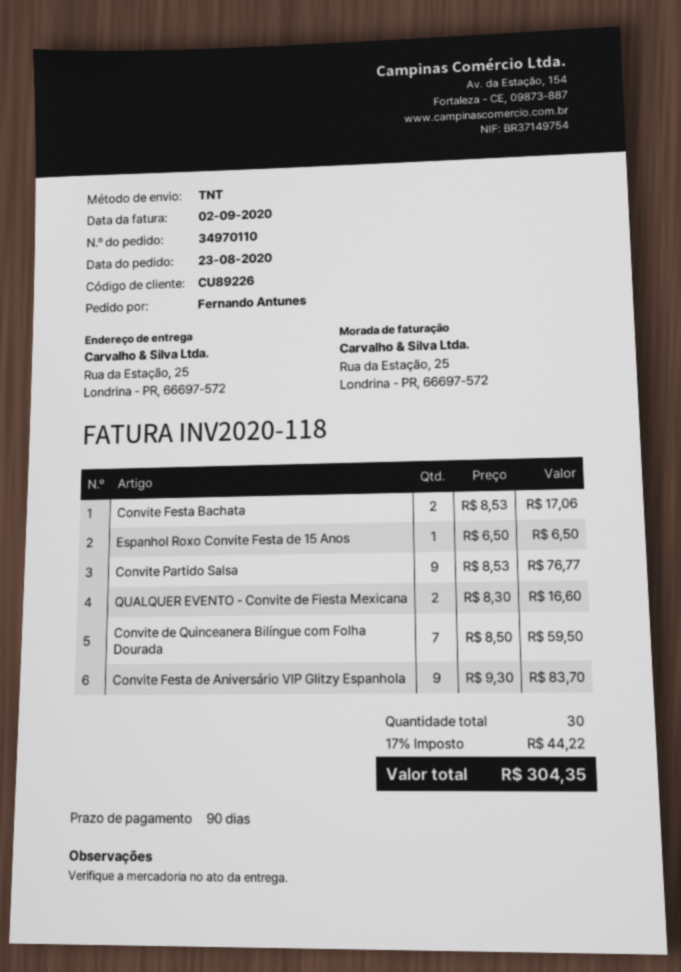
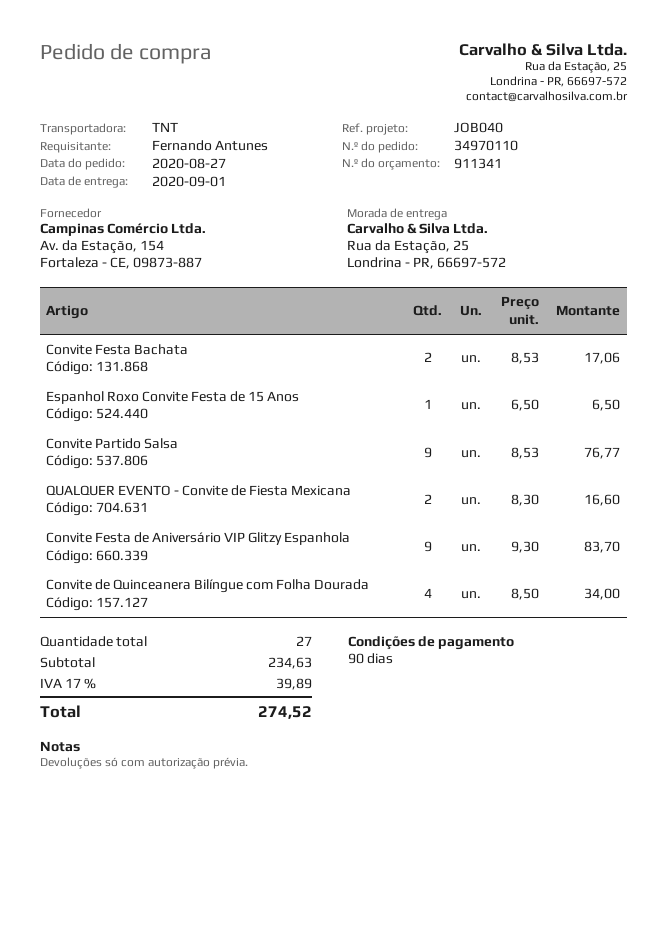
order date: 2020-08-23 -> 2020-08-27
Convite de Quinceanera Bilíngue com Folha Dourada: 7 x 8.50 = 59.50 -> 4 x 8.50 = 34.00
total quantity: 30 -> 27
tax: 17% = 44.22 -> 17% = 39.89
total: 304.35 -> 274.52

